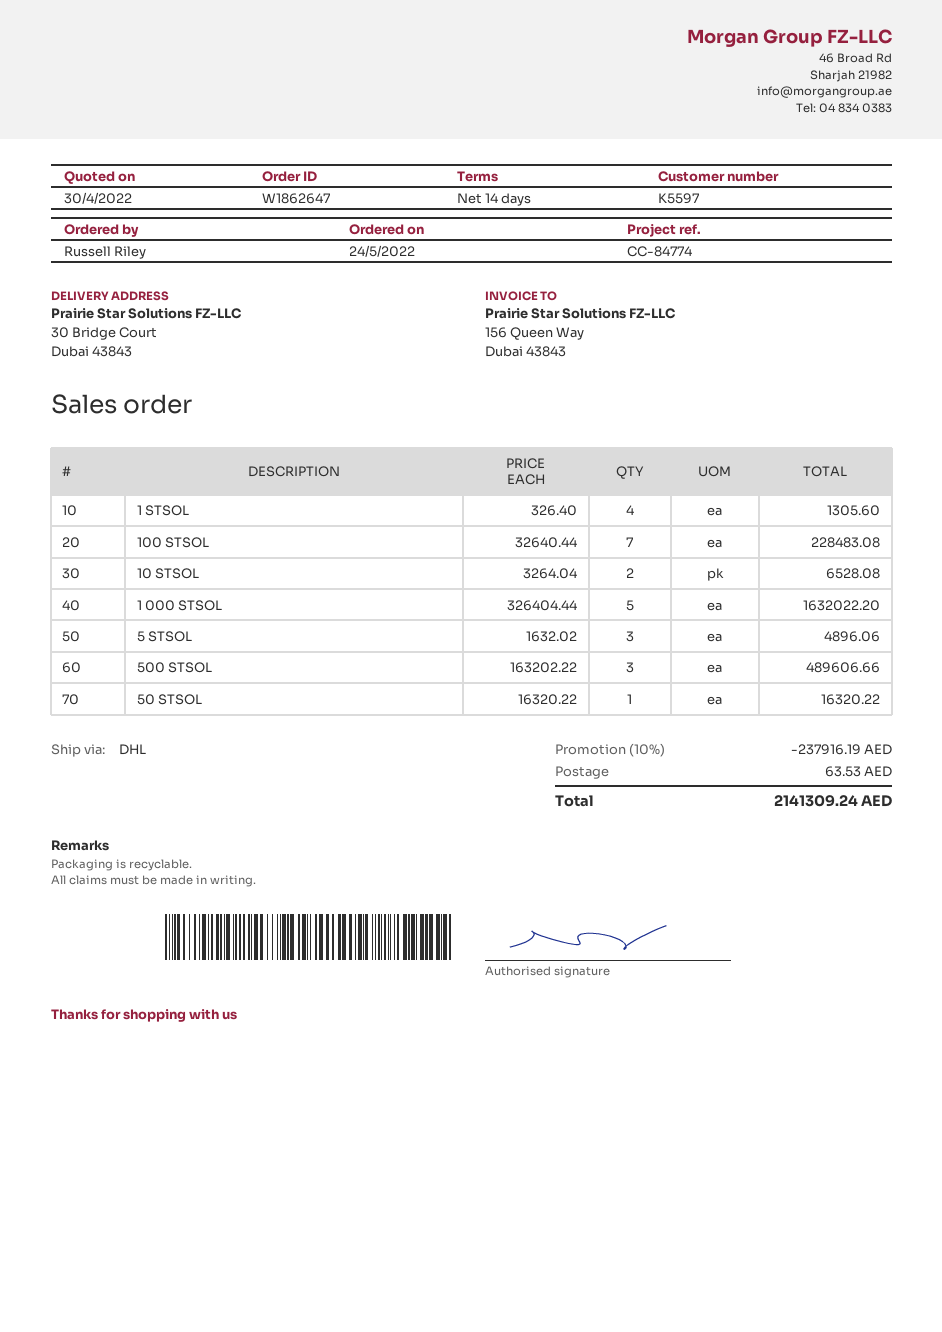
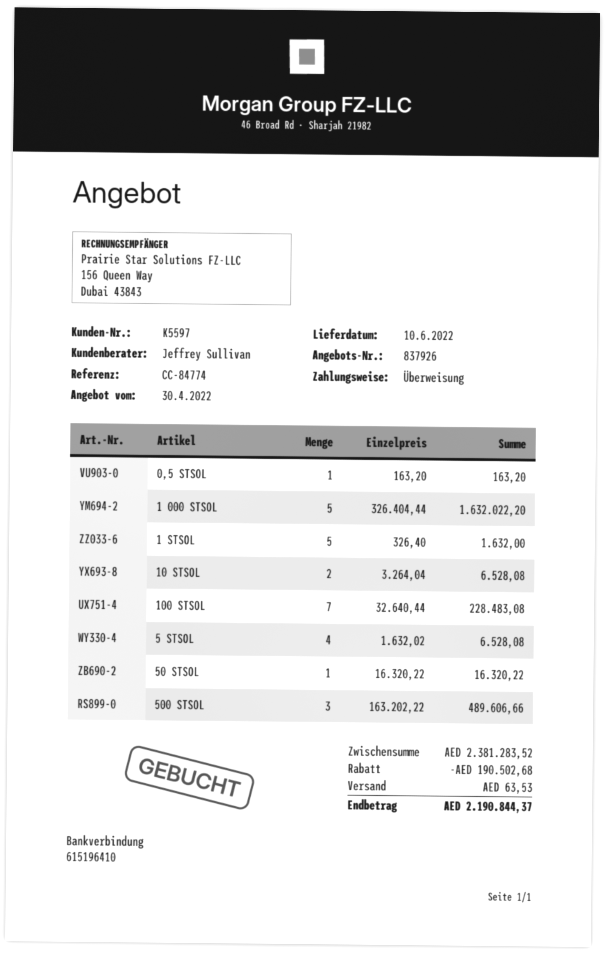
1 STSOL: 4 x 326.40 = 1305.60 -> 5 x 326.40 = 1632.00
5 STSOL: 3 x 1632.02 = 4896.06 -> 4 x 1632.02 = 6528.08
0,5 STSOL: none -> 1 x 163.20 = 163.20
discount: 237916.19 -> 190502.68
total: 2141309.24 -> 2190844.37

